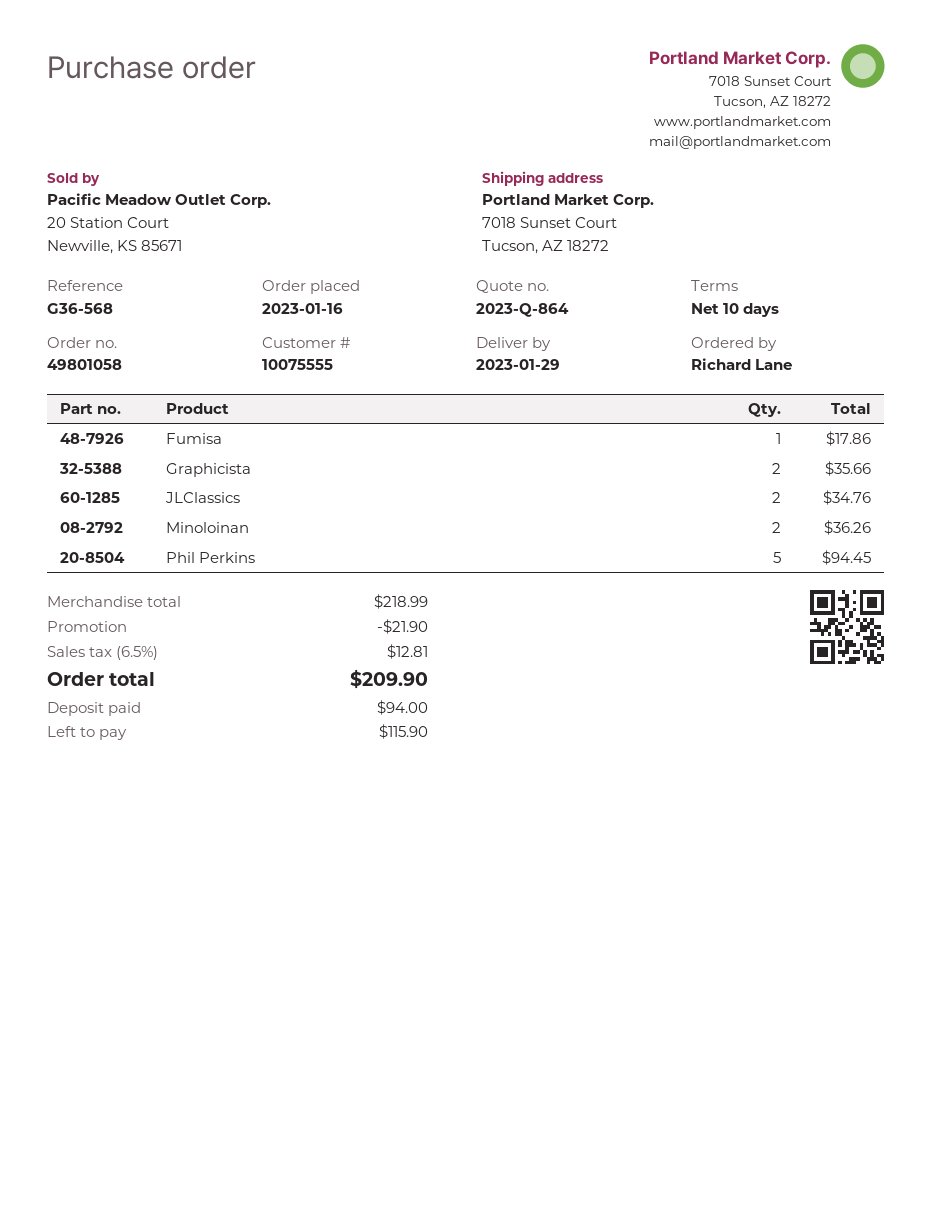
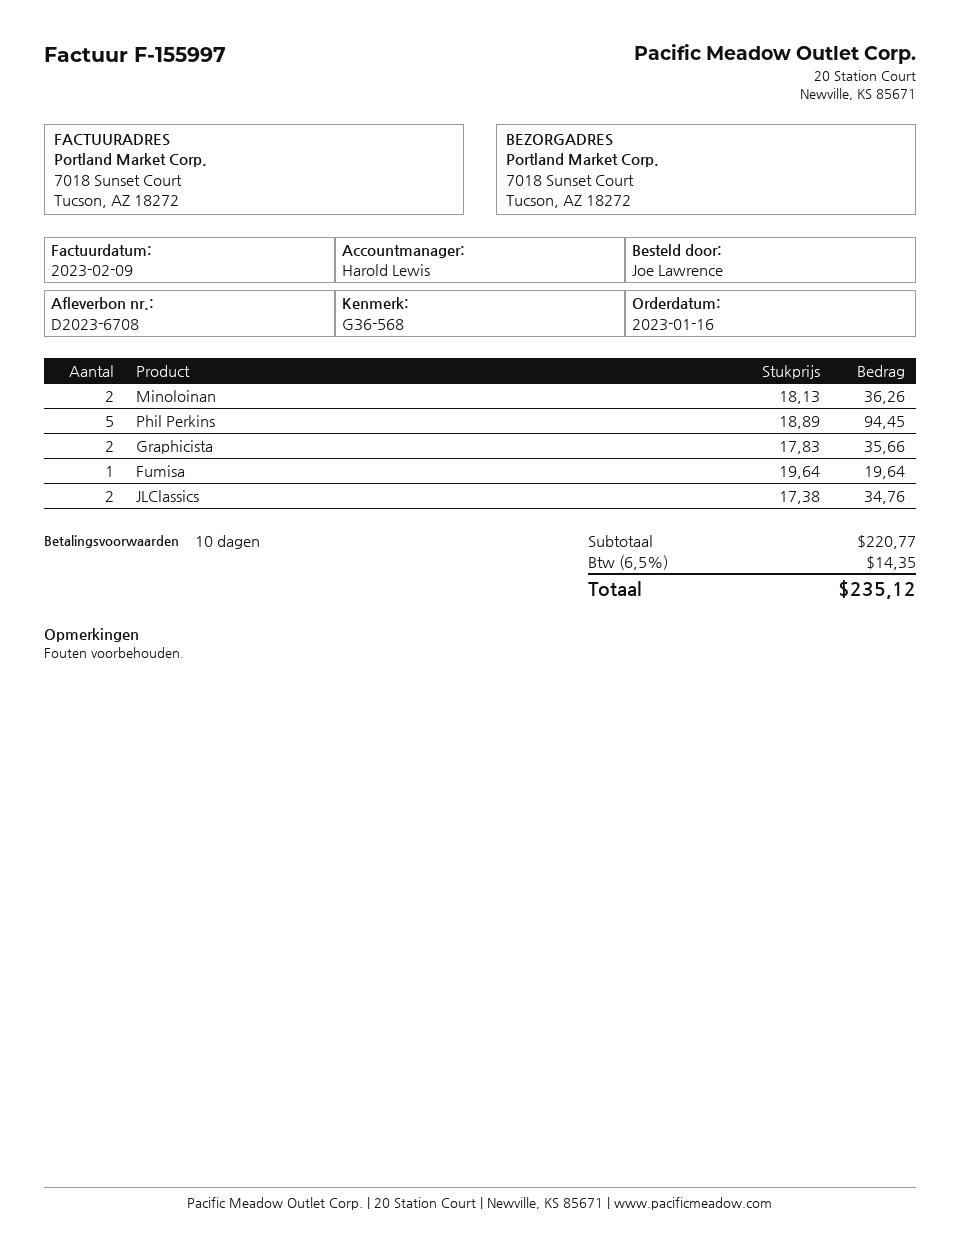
ordered by: Richard Lane -> Joe Lawrence
Fumisa: 1 for 17.86 -> 1 for 19.64
subtotal: 218.99 -> 220.77
discount: 21.90 -> none
tax: 6.5% = 12.81 -> 6.5% = 14.35
total: 209.90 -> 235.12

